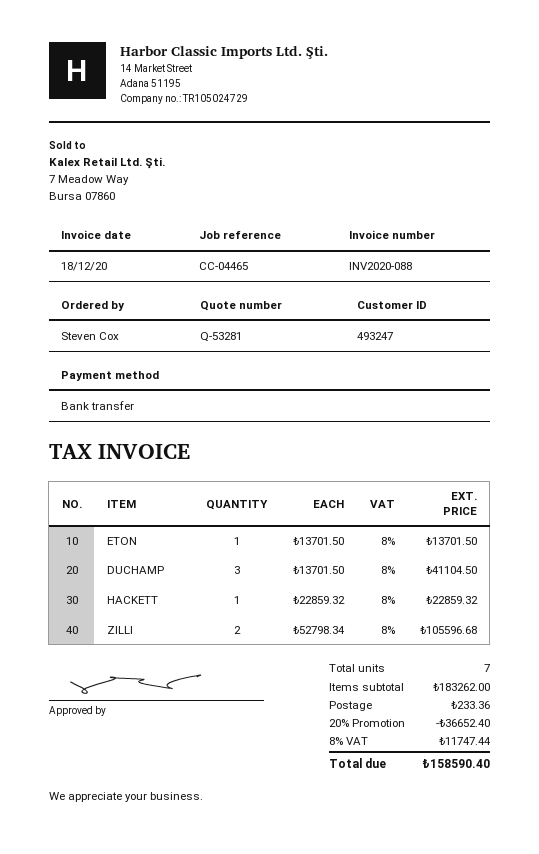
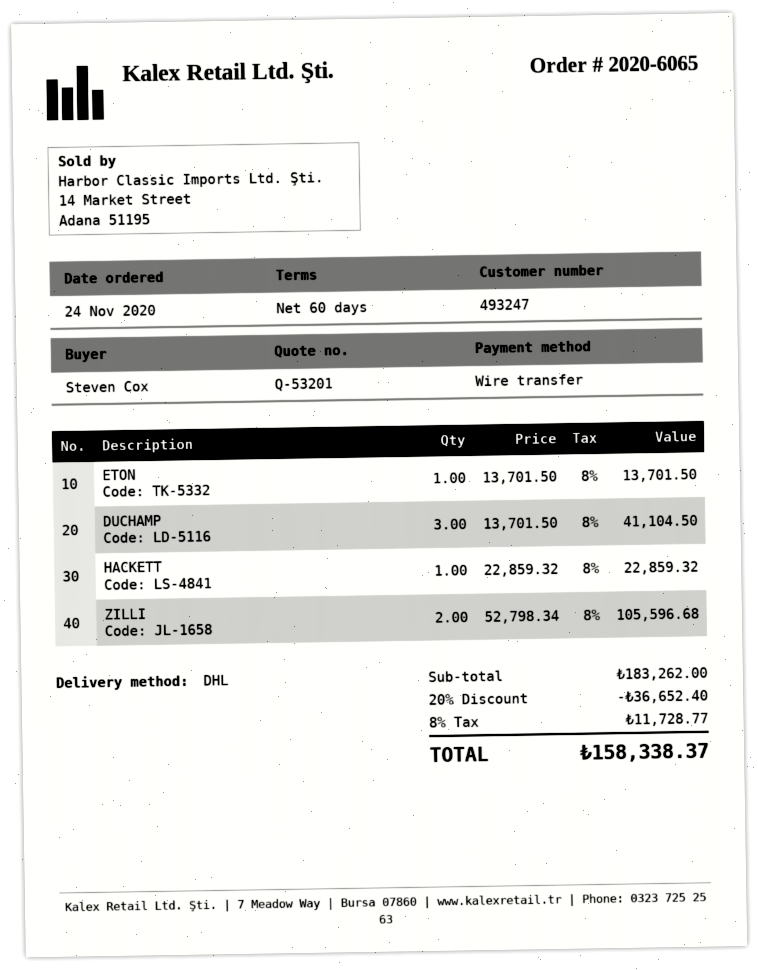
quote number: Q-53281 -> Q-53201
shipping: 233.36 -> none
tax: 8% = 11747.44 -> 8% = 11728.77
total: 158590.40 -> 158338.37

